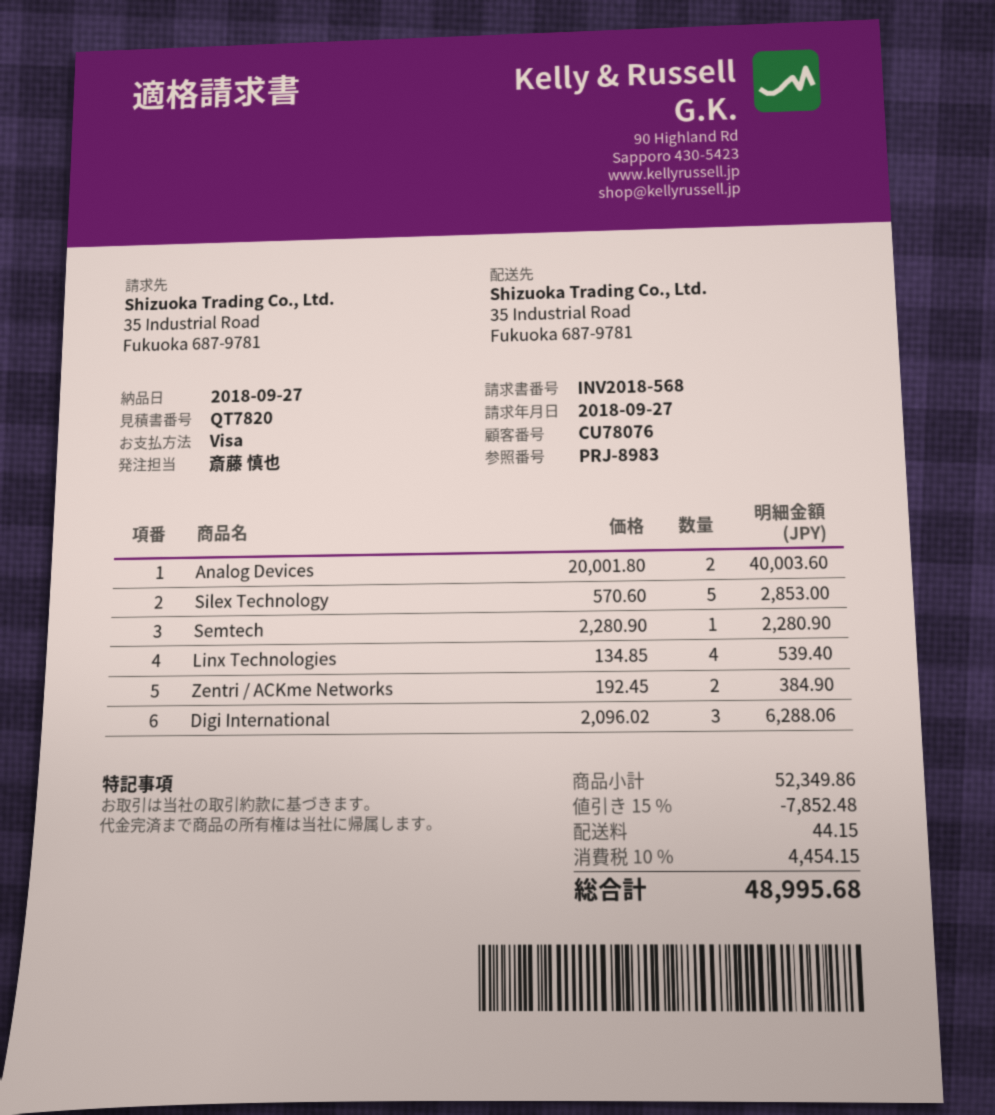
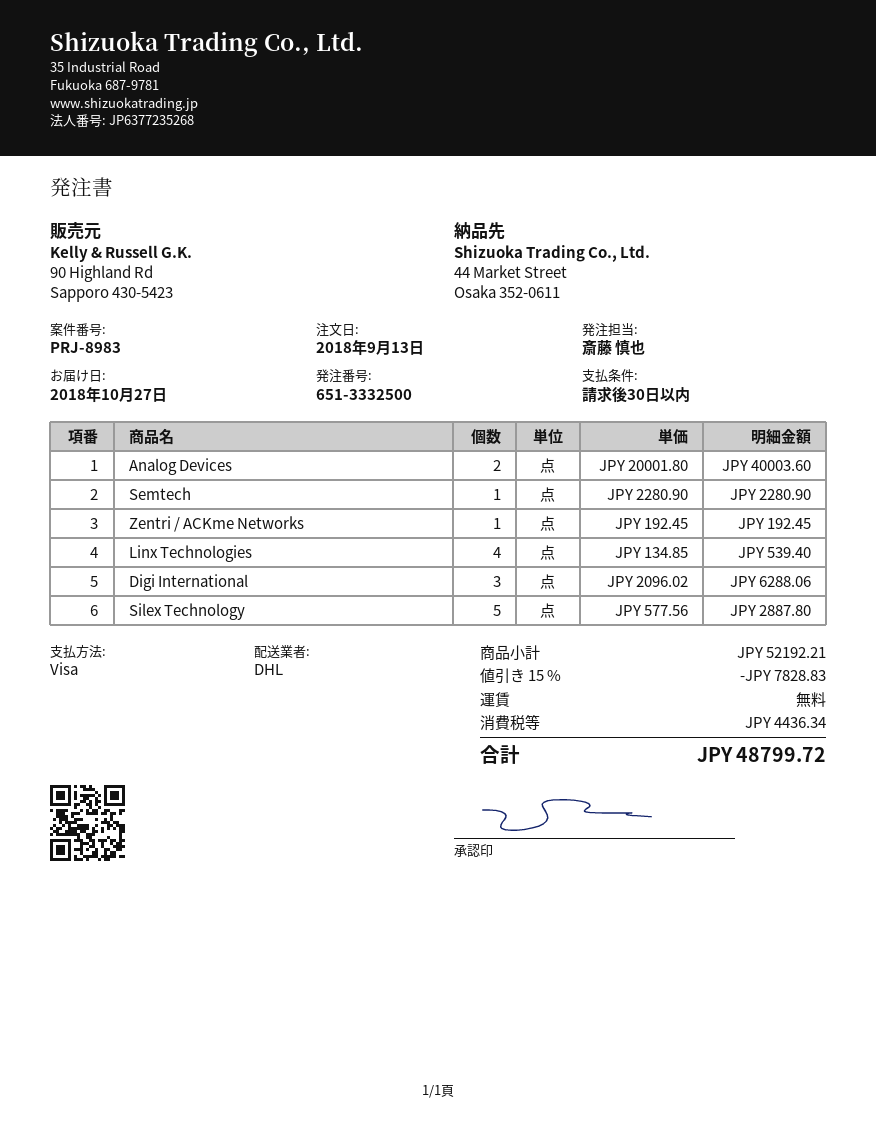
delivery date: 2018-09-27 -> 2018-10-27
ship to: 35 Industrial Road, Fukuoka 687-9781 -> 44 Market Street, Osaka 352-0611
Silex Technology: 5 x 570.60 = 2853.00 -> 5 x 577.56 = 2887.80
Zentri / ACKme Networks: 2 x 192.45 = 384.90 -> 1 x 192.45 = 192.45
subtotal: 52349.86 -> 52192.21
discount: 15% = 7852.48 -> 15% = 7828.83
shipping: 44.15 -> 0.00
tax: 4454.15 -> 4436.34
total: 48995.68 -> 48799.72

